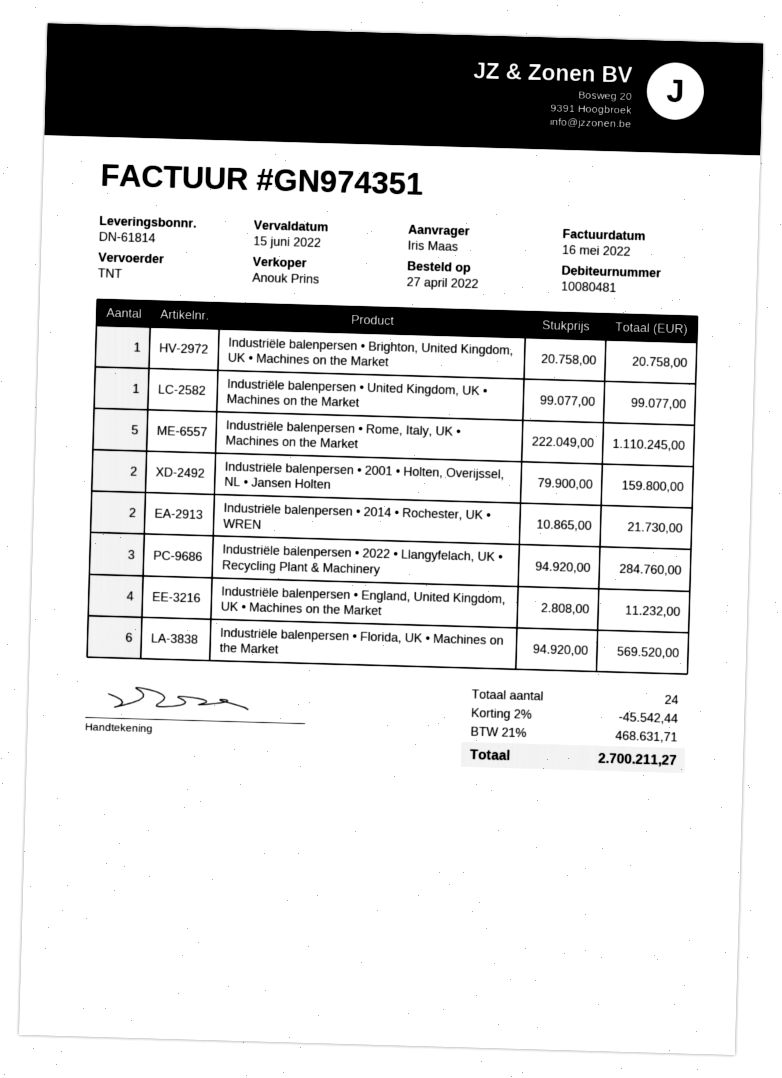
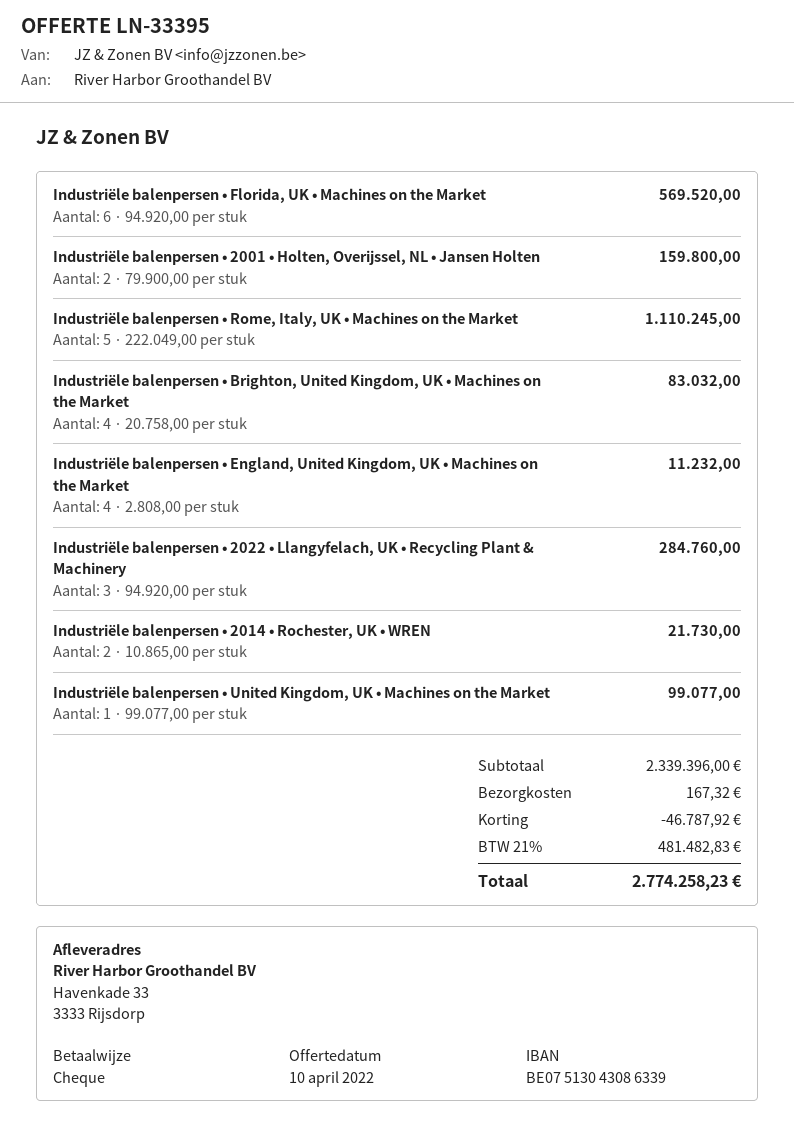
Industriële balenpersen • Brighton, United Kingdom, UK • Machines on the Market: 1 x 20758.00 = 20758.00 -> 4 x 20758.00 = 83032.00
discount: 45542.44 -> 46787.92
shipping: none -> 167.32
tax: 21% = 468631.71 -> 21% = 481482.83
total: 2700211.27 -> 2774258.23

